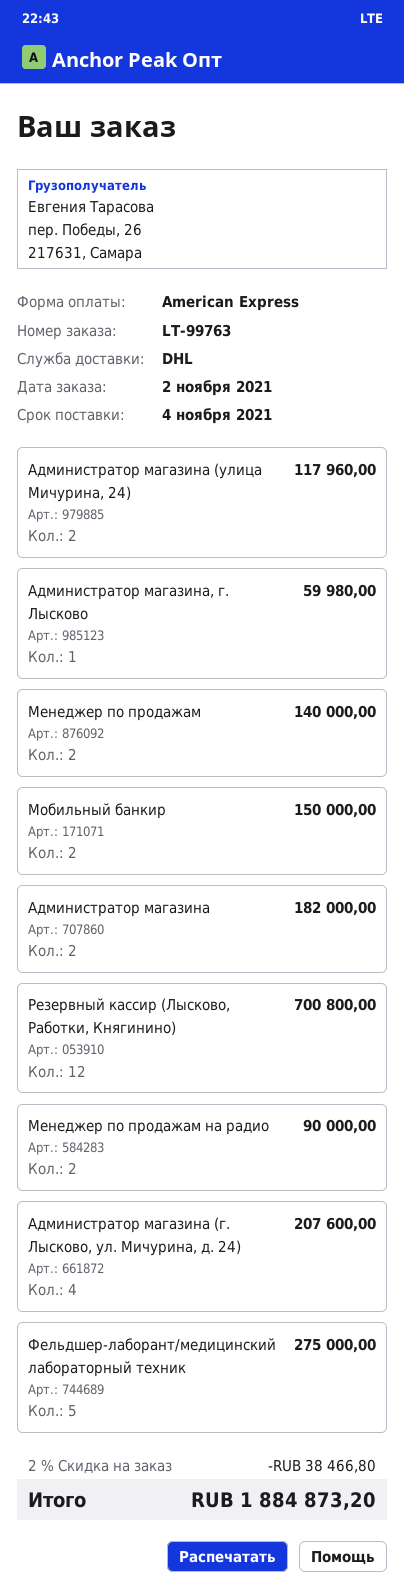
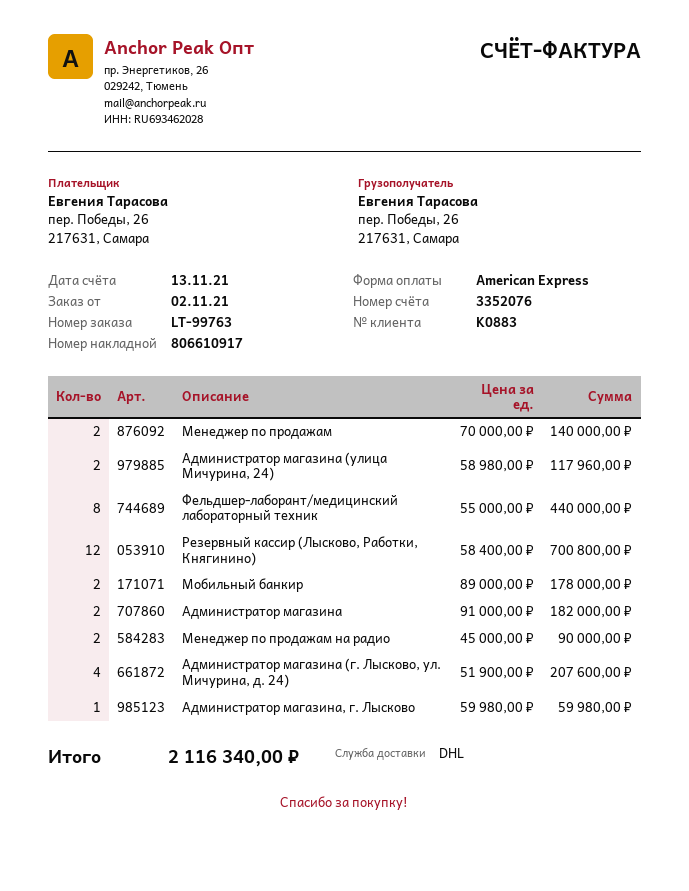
Мобильный банкир: 2 for 150000.00 -> 2 for 178000.00
Фельдшер-лаборант/медицинский лабораторный техник: 5 for 275000.00 -> 8 for 440000.00
discount: 2% = 38466.80 -> none
total: 1884873.20 -> 2116340.00

